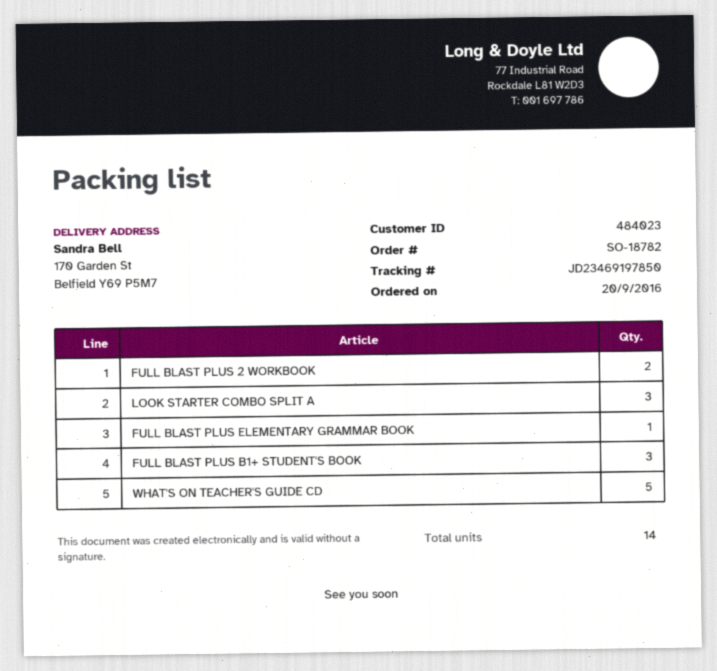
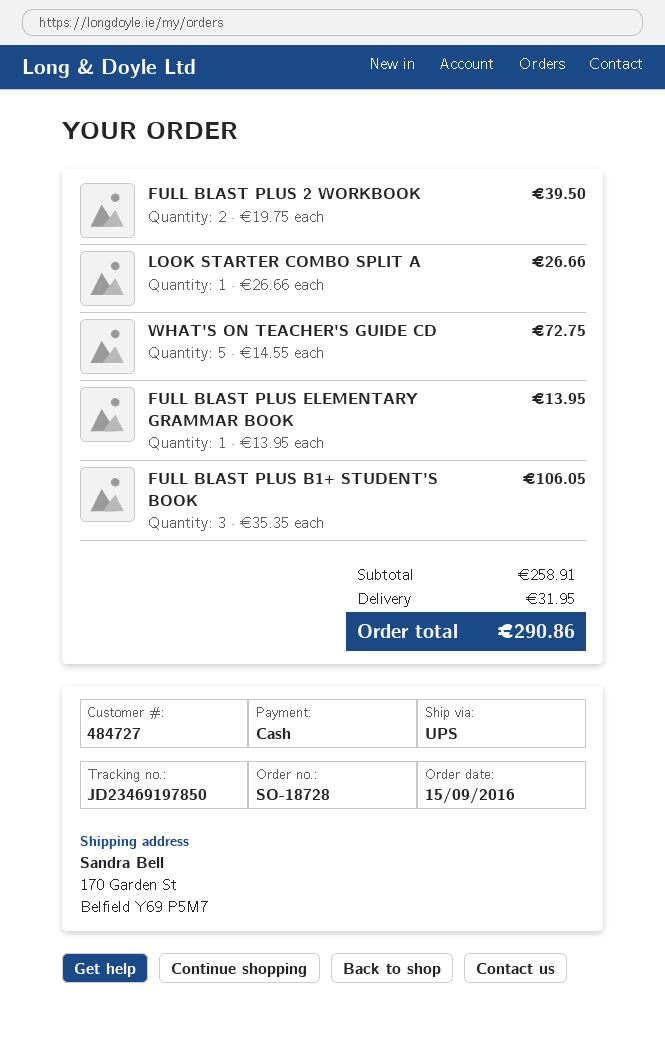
order number: SO-18782 -> SO-18728
order date: 2016-09-20 -> 2016-09-15
customer number: 484023 -> 484727
LOOK STARTER COMBO SPLIT A: 3 -> 1

